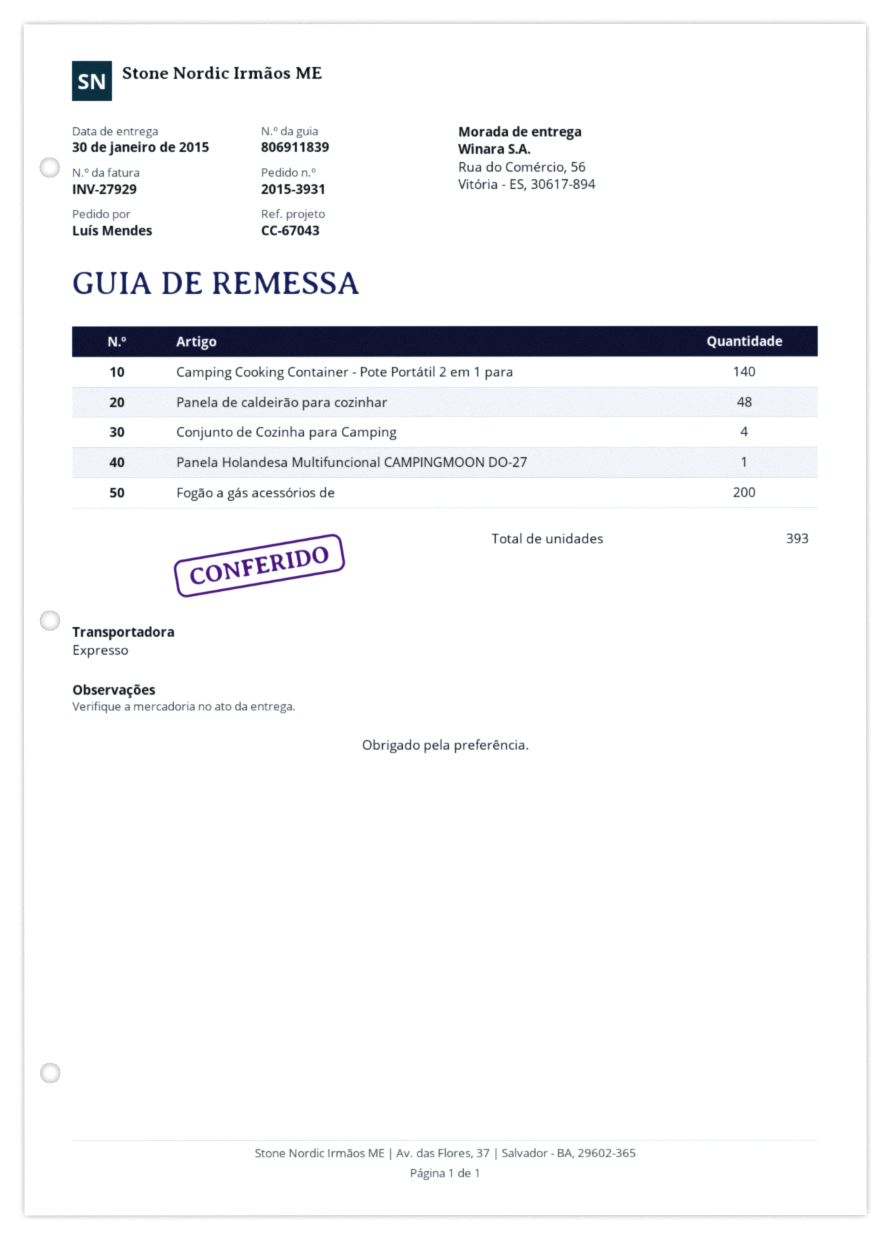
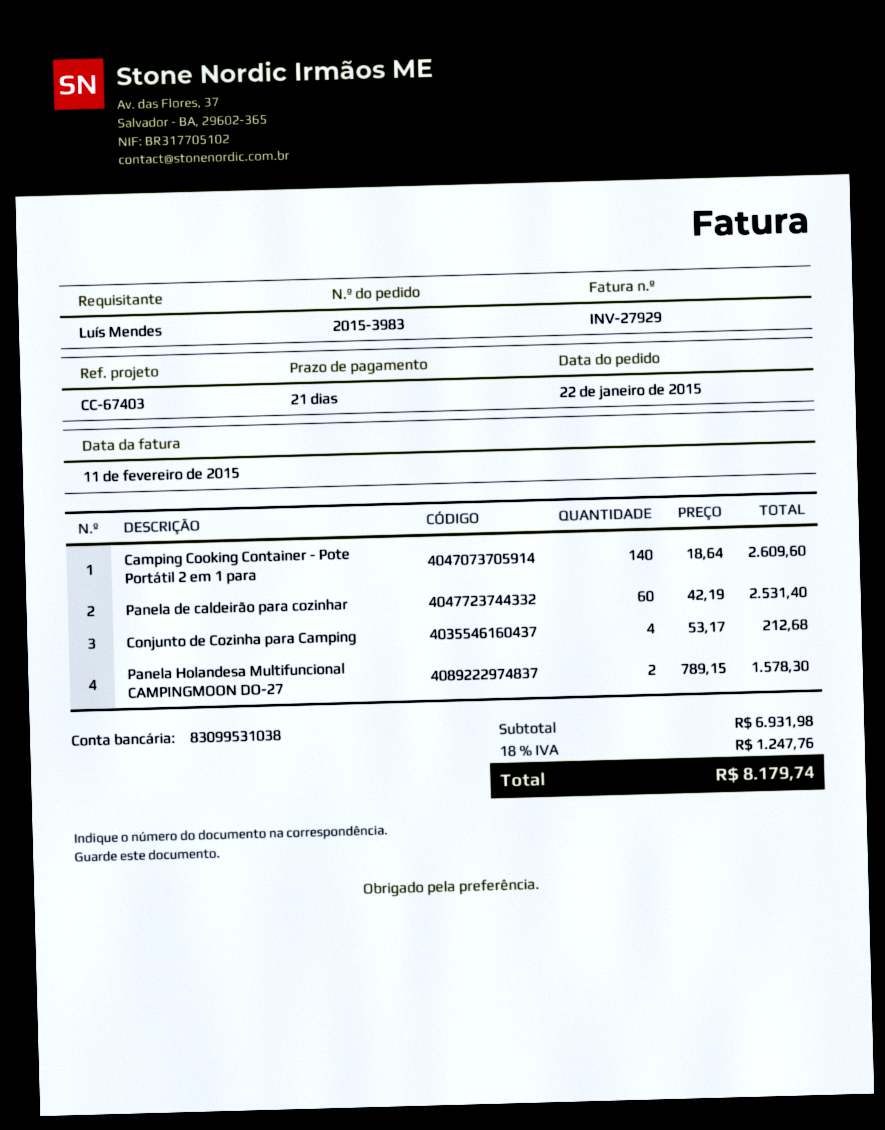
order number: 2015-3931 -> 2015-3983
reference: CC-67043 -> CC-67403
Panela de caldeirão para cozinhar: 48 -> 60
Panela Holandesa Multifuncional CAMPINGMOON DO-27: 1 -> 2
Fogão a gás acessórios de: 200 -> none

